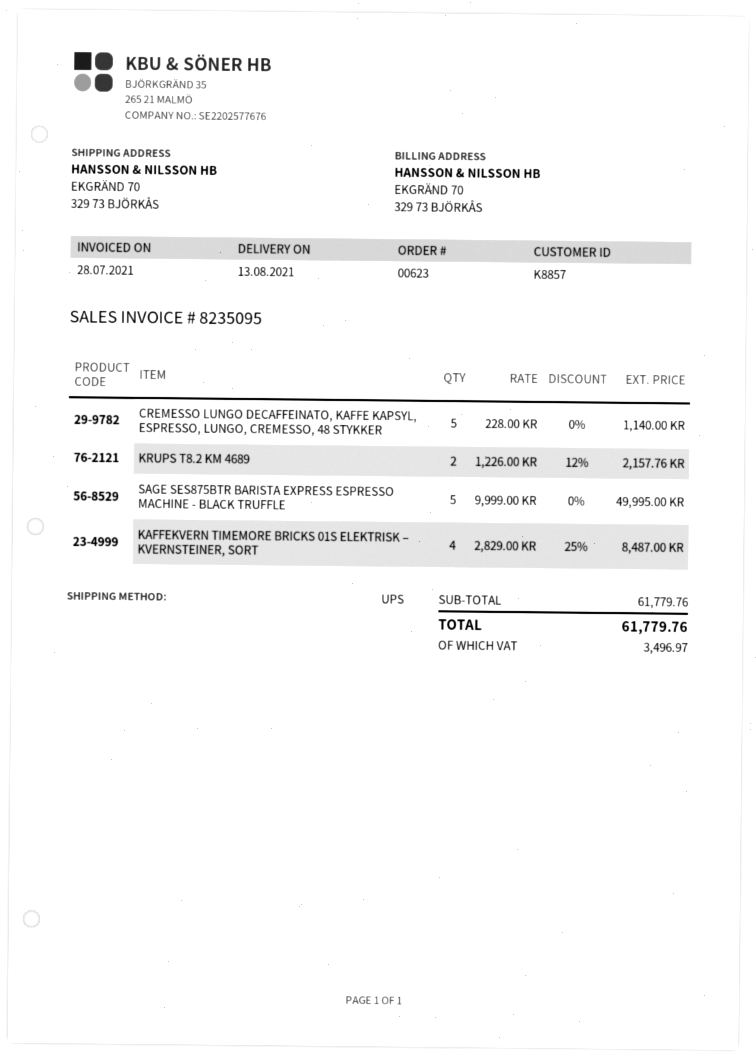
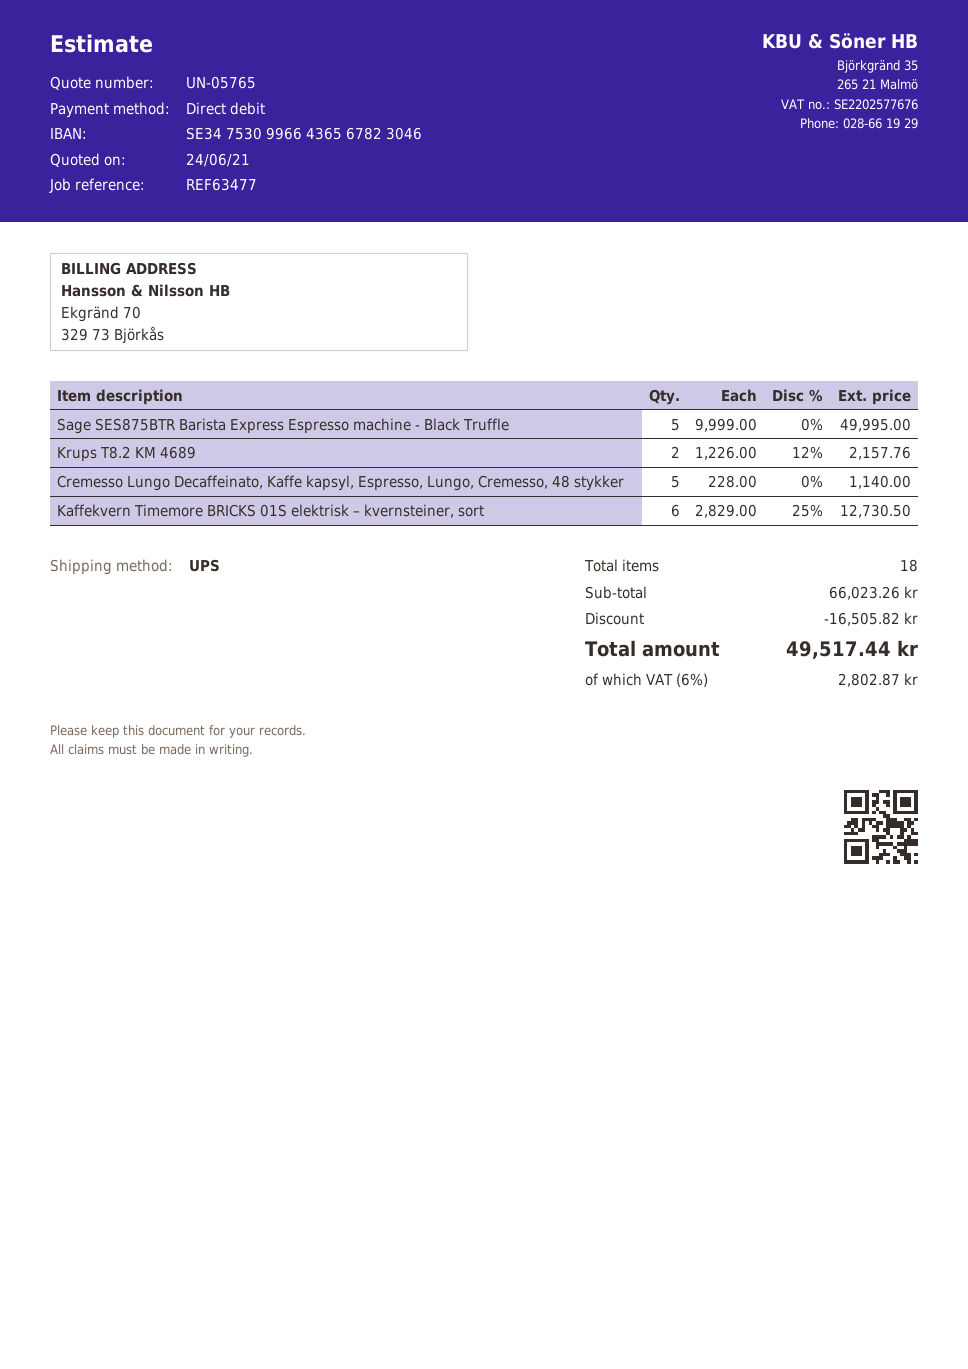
KAFFEKVERN TIMEMORE BRICKS 01S ELEKTRISK – KVERNSTEINER, SORT: 4 x 2829.00 - 25% = 8487.00 -> 6 x 2829.00 - 25% = 12730.50
subtotal: 61779.76 -> 66023.26
discount: none -> 16505.82
tax: 3496.97 -> 2802.87
total: 61779.76 -> 49517.44

